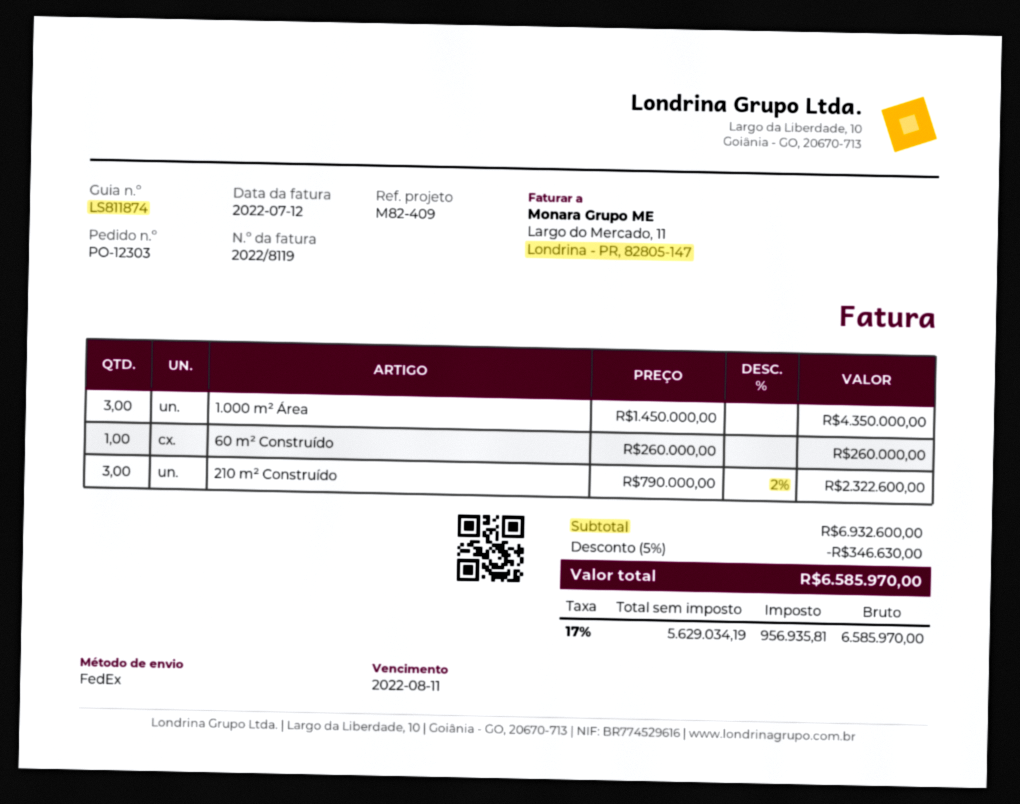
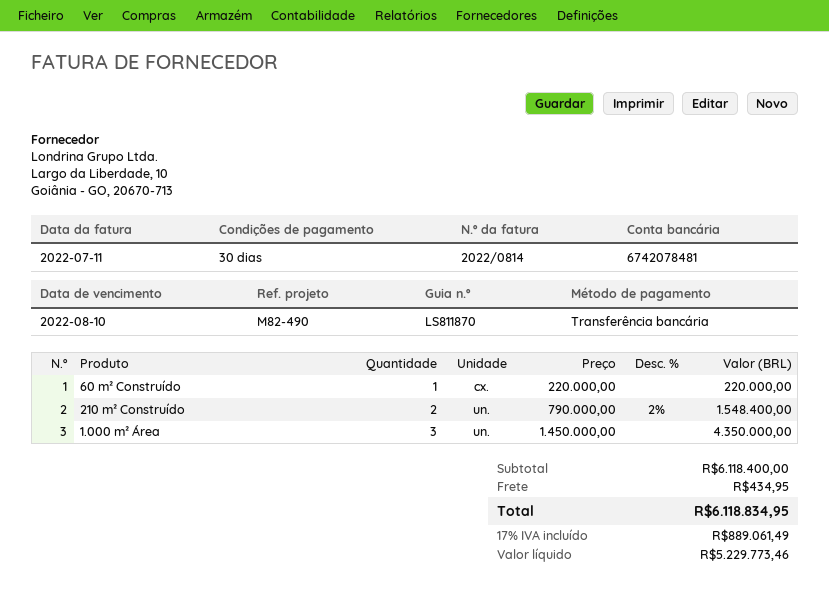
delivery note number: LS811874 -> LS811870
invoice number: 2022/8119 -> 2022/0814
invoice date: 2022-07-12 -> 2022-07-11
due date: 2022-08-11 -> 2022-08-10
reference: M82-409 -> M82-490
60 m² Construído: 1 x 260000.00 = 260000.00 -> 1 x 220000.00 = 220000.00
210 m² Construído: 3 x 790000.00 - 2% = 2322600.00 -> 2 x 790000.00 - 2% = 1548400.00
subtotal: 6932600.00 -> 6118400.00
discount: 5% = 346630.00 -> none
shipping: none -> 434.95
net: 5629034.19 -> 5229773.46
tax: 17% = 956935.81 -> 17% = 889061.49
total: 6585970.00 -> 6118834.95

